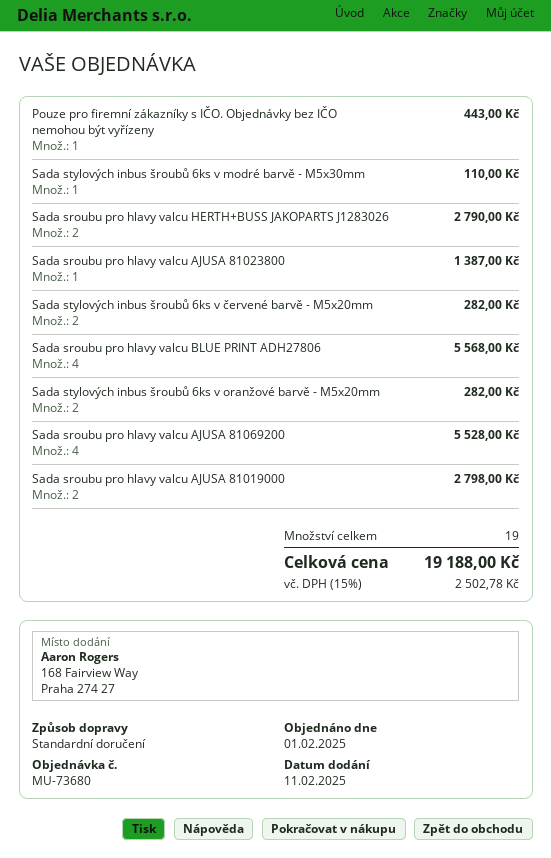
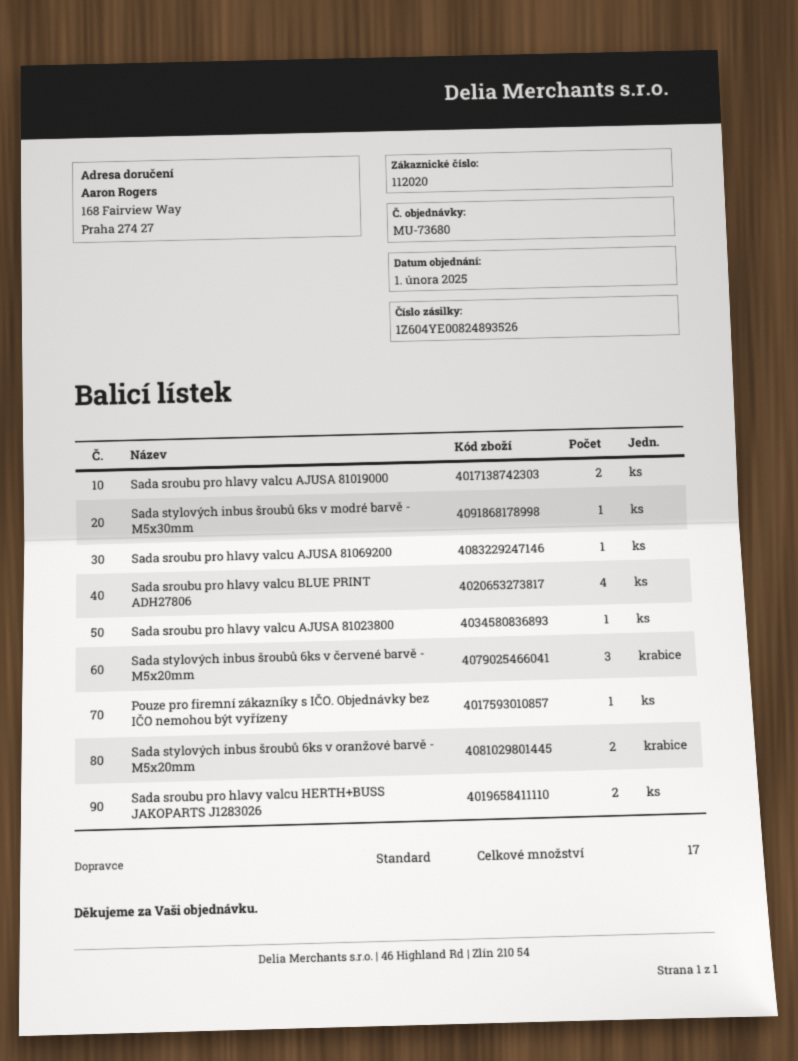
Sada stylových inbus šroubů 6ks v červené barvě - M5x20mm: 2 -> 3
Sada sroubu pro hlavy valcu AJUSA 81069200: 4 -> 1
total quantity: 19 -> 17

